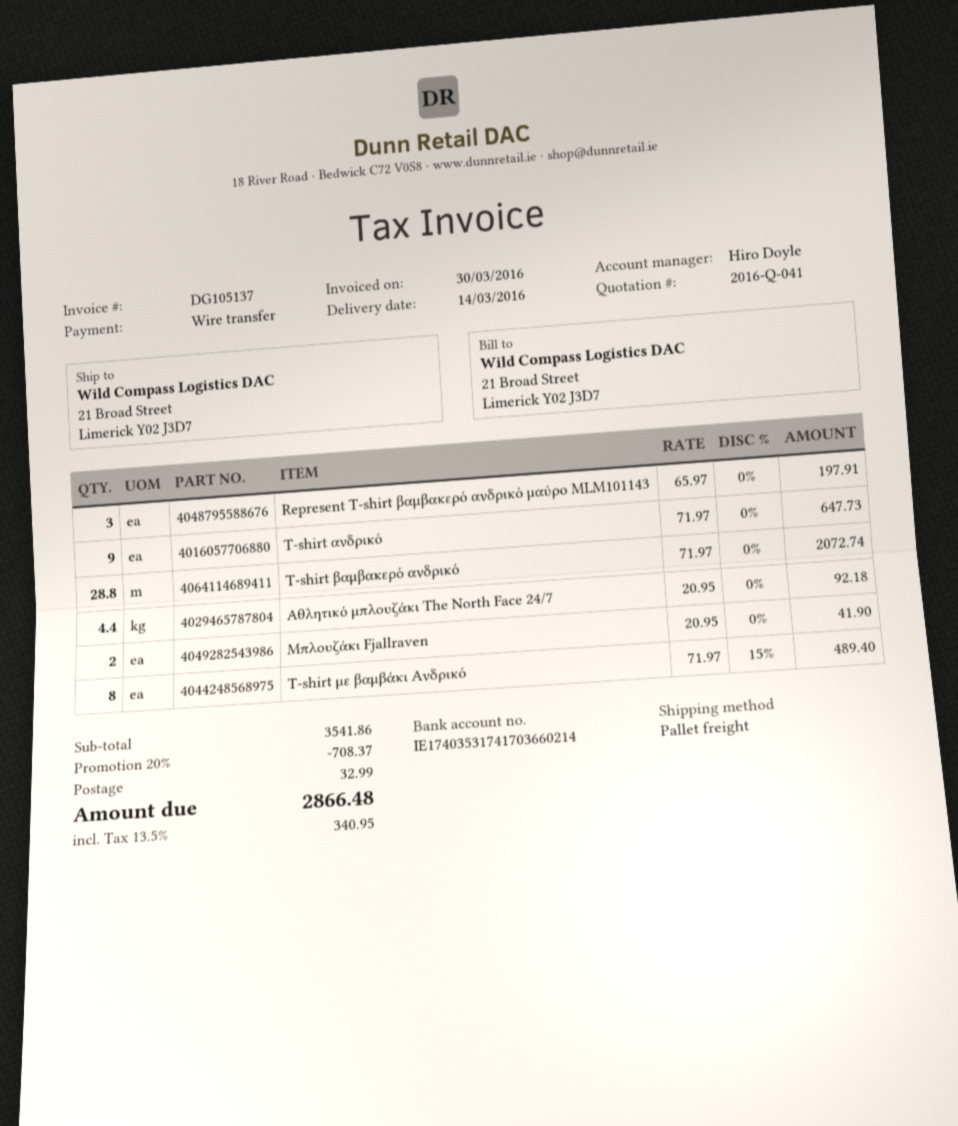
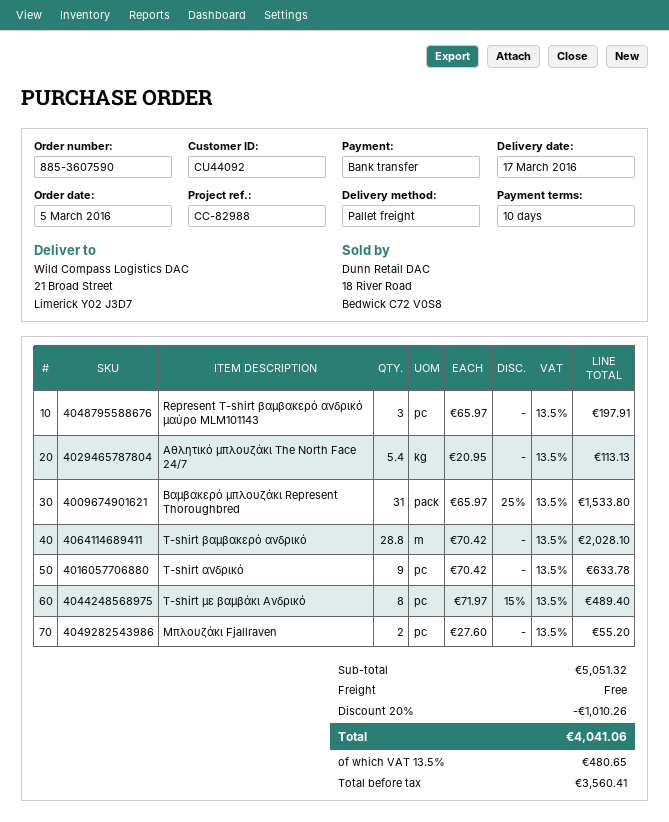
delivery date: 2016-03-14 -> 2016-03-17
T-shirt ανδρικό: 9 x 71.97 = 647.73 -> 9 x 70.42 = 633.78
T-shirt βαμβακερό ανδρικό: 28.8 x 71.97 = 2072.74 -> 28.8 x 70.42 = 2028.10
Αθλητικό μπλουζάκι The North Face 24/7: 4.4 x 20.95 = 92.18 -> 5.4 x 20.95 = 113.13
Μπλουζάκι Fjallraven: 2 x 20.95 = 41.90 -> 2 x 27.60 = 55.20
Βαμβακερό μπλουζάκι Represent Thoroughbred: none -> 31 x 65.97 - 25% = 1533.80
subtotal: 3541.86 -> 5051.32
discount: 20% = 708.37 -> 20% = 1010.26
shipping: 32.99 -> 0.00
tax: 13.5% = 340.95 -> 13.5% = 480.65
total: 2866.48 -> 4041.06

